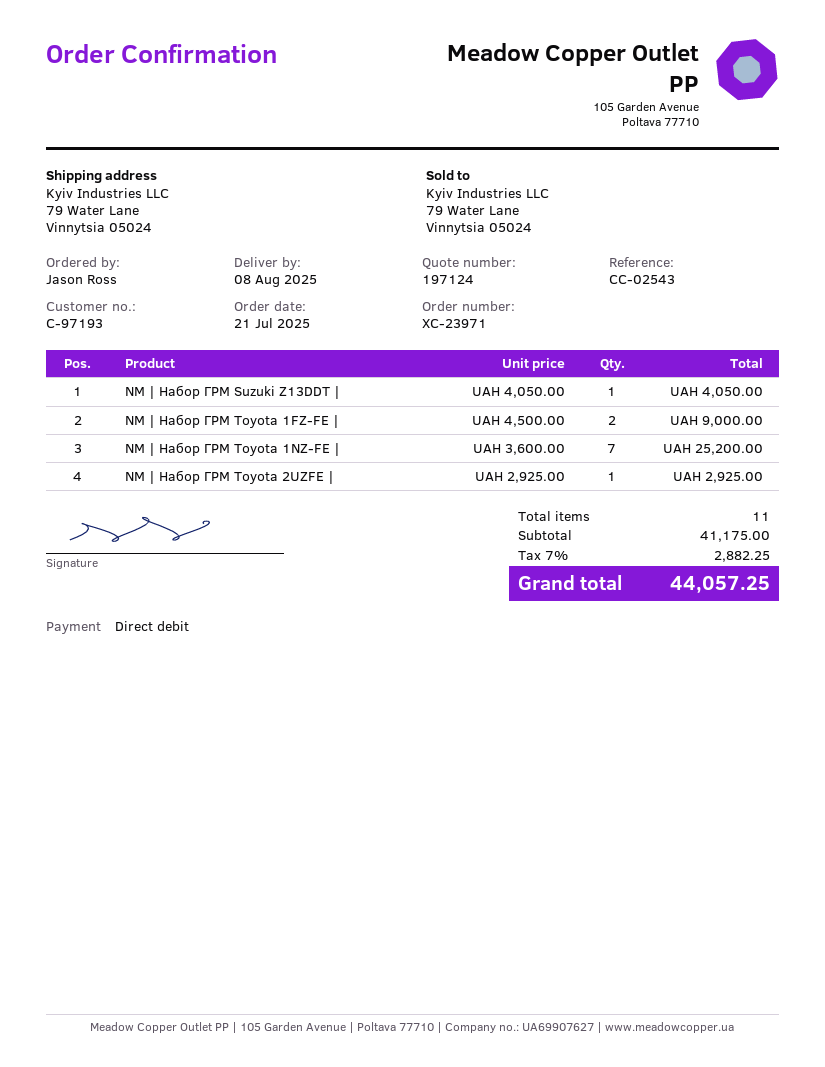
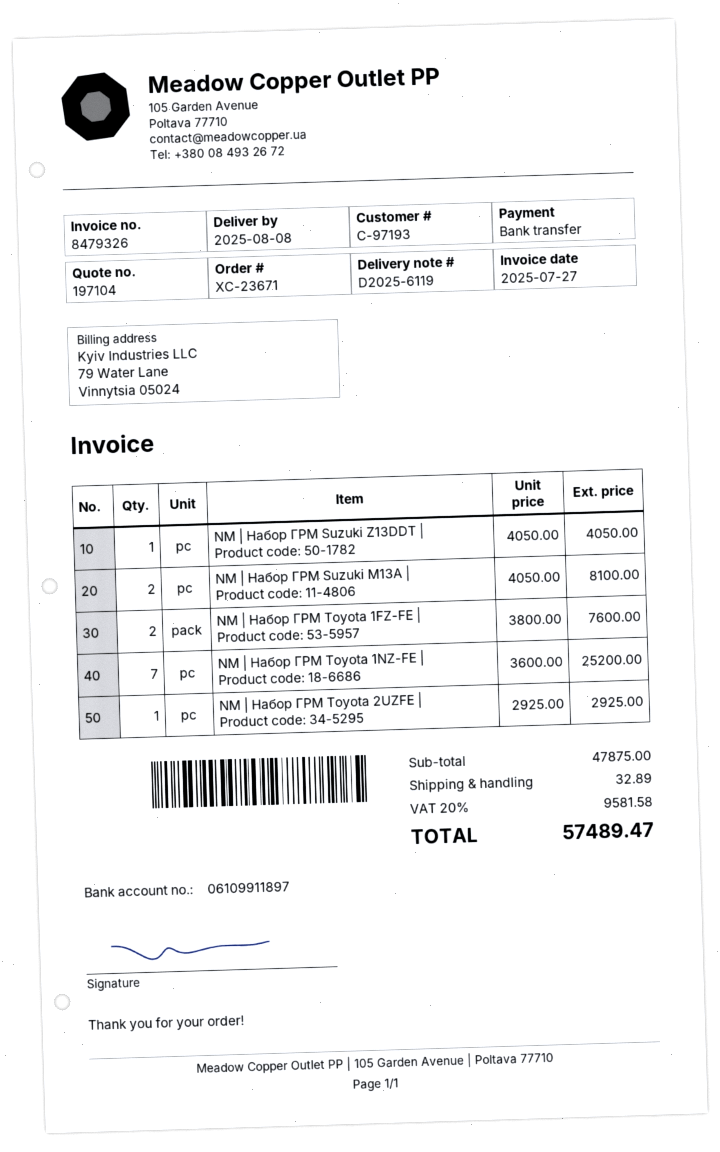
quote number: 197124 -> 197104
order number: XC-23971 -> XC-23671
payment method: direct debit -> bank transfer
NM | Набор ГРМ Toyota 1FZ-FE |: 2 x 4500.00 = 9000.00 -> 2 x 3800.00 = 7600.00
NM | Набор ГРМ Suzuki M13A |: none -> 2 x 4050.00 = 8100.00
subtotal: 41175.00 -> 47875.00
shipping: none -> 32.89
tax: 7% = 2882.25 -> 20% = 9581.58
total: 44057.25 -> 57489.47

